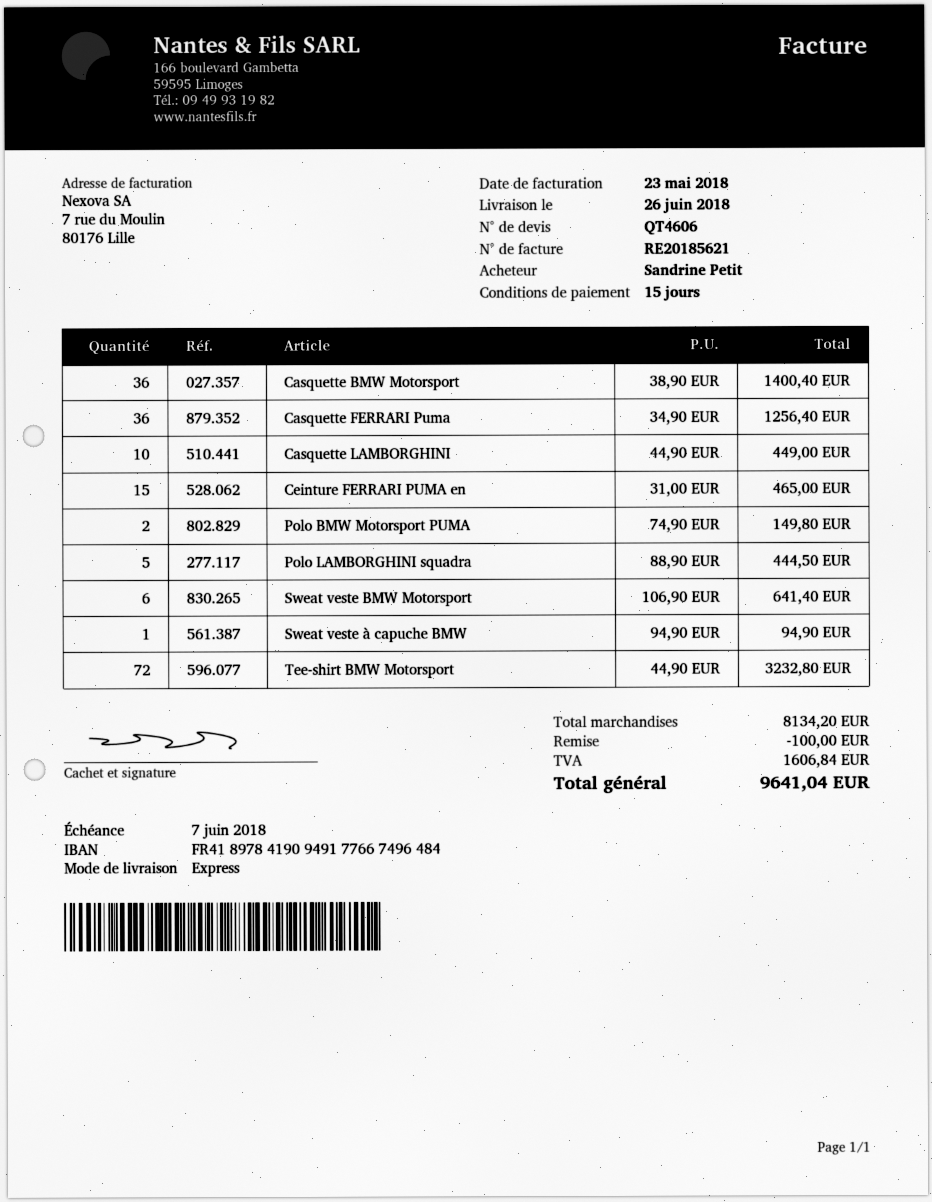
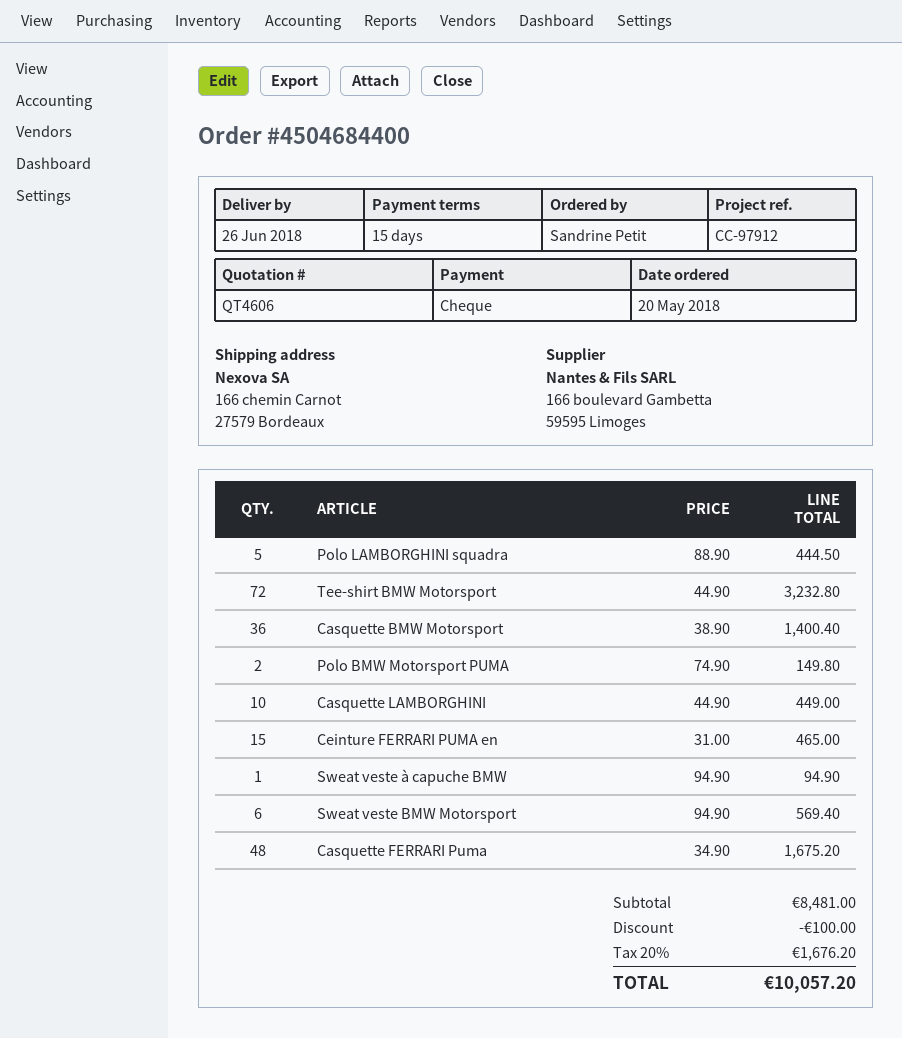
Casquette FERRARI Puma: 36 x 34.90 = 1256.40 -> 48 x 34.90 = 1675.20
Sweat veste BMW Motorsport: 6 x 106.90 = 641.40 -> 6 x 94.90 = 569.40
subtotal: 8134.20 -> 8481.00
tax: 1606.84 -> 1676.20
total: 9641.04 -> 10057.20

